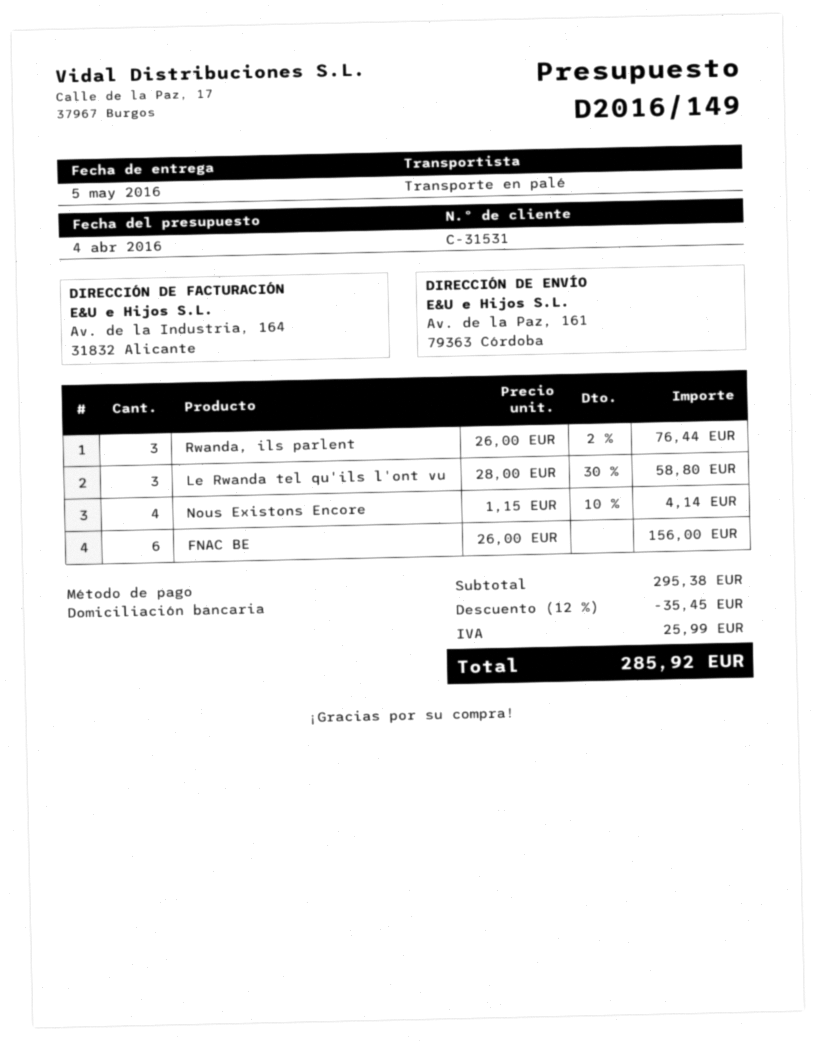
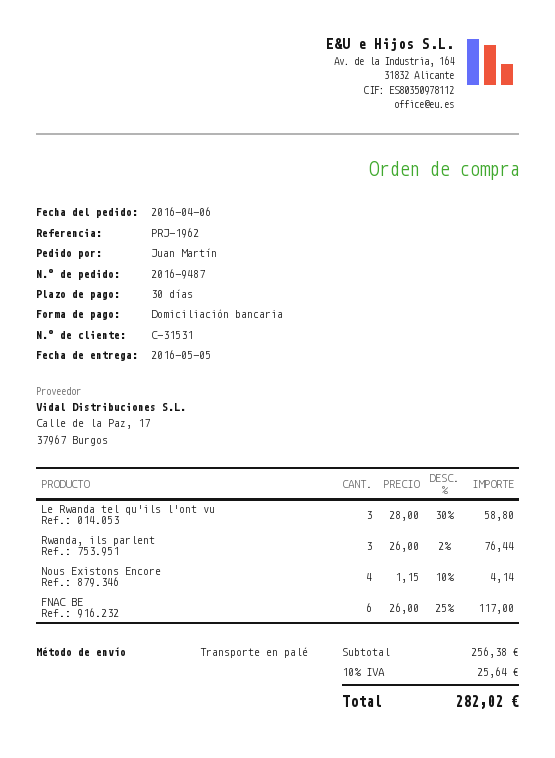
FNAC BE: 6 x 26.00 = 156.00 -> 6 x 26.00 - 25% = 117.00
subtotal: 295.38 -> 256.38
discount: 12% = 35.45 -> none
tax: 25.99 -> 25.64
total: 285.92 -> 282.02

